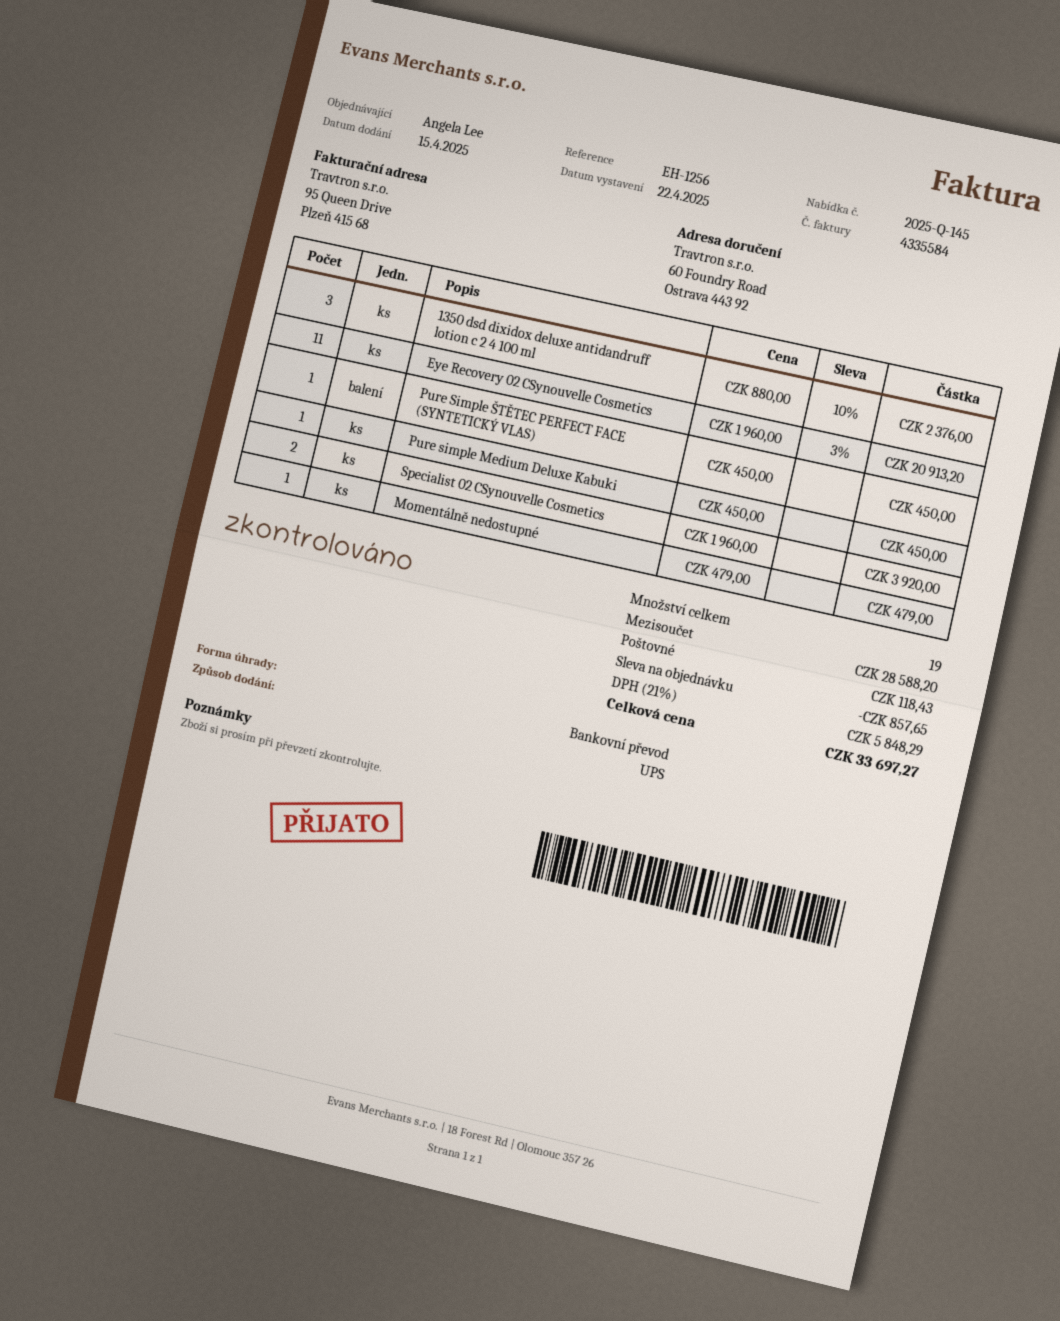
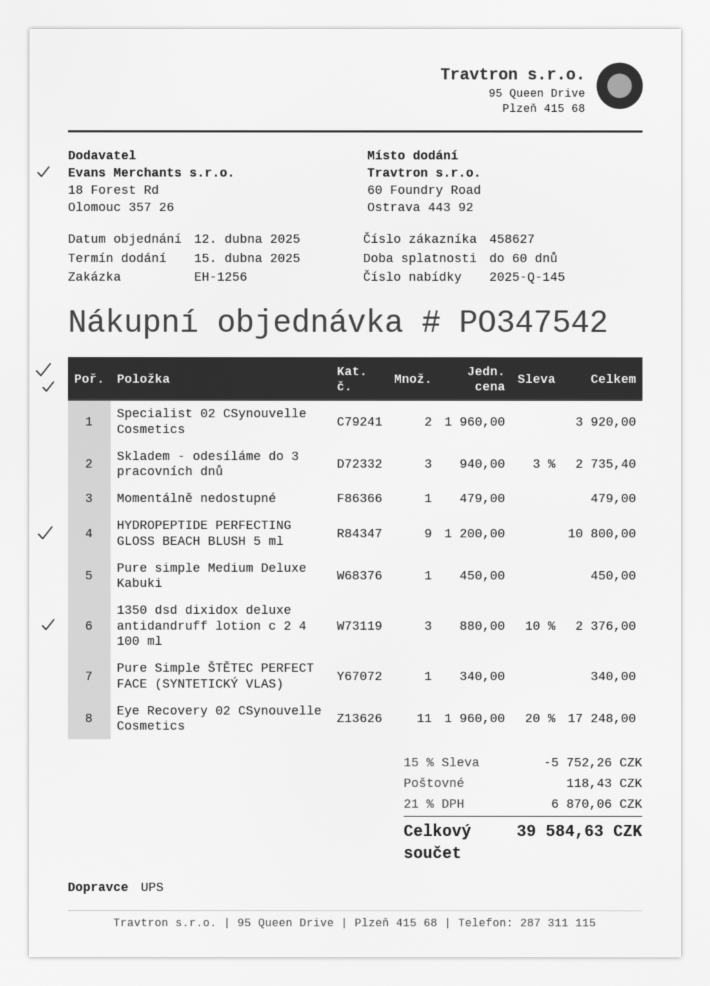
Eye Recovery 02 CSynouvelle Cosmetics: 11 x 1960.00 - 3% = 20913.20 -> 11 x 1960.00 - 20% = 17248.00
Pure Simple ŠTĚTEC PERFECT FACE (SYNTETICKÝ VLAS): 1 x 450.00 = 450.00 -> 1 x 340.00 = 340.00
Skladem - odesíláme do 3 pracovních dnů: none -> 3 x 940.00 - 3% = 2735.40
HYDROPEPTIDE PERFECTING GLOSS BEACH BLUSH 5 ml: none -> 9 x 1200.00 = 10800.00
discount: 857.65 -> 5752.26
tax: 21% = 5848.29 -> 21% = 6870.06
total: 33697.27 -> 39584.63

